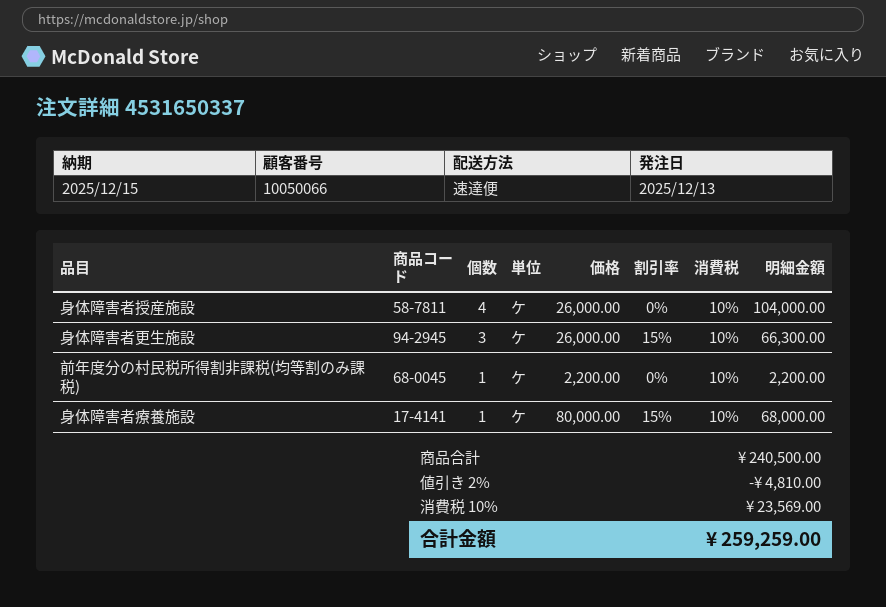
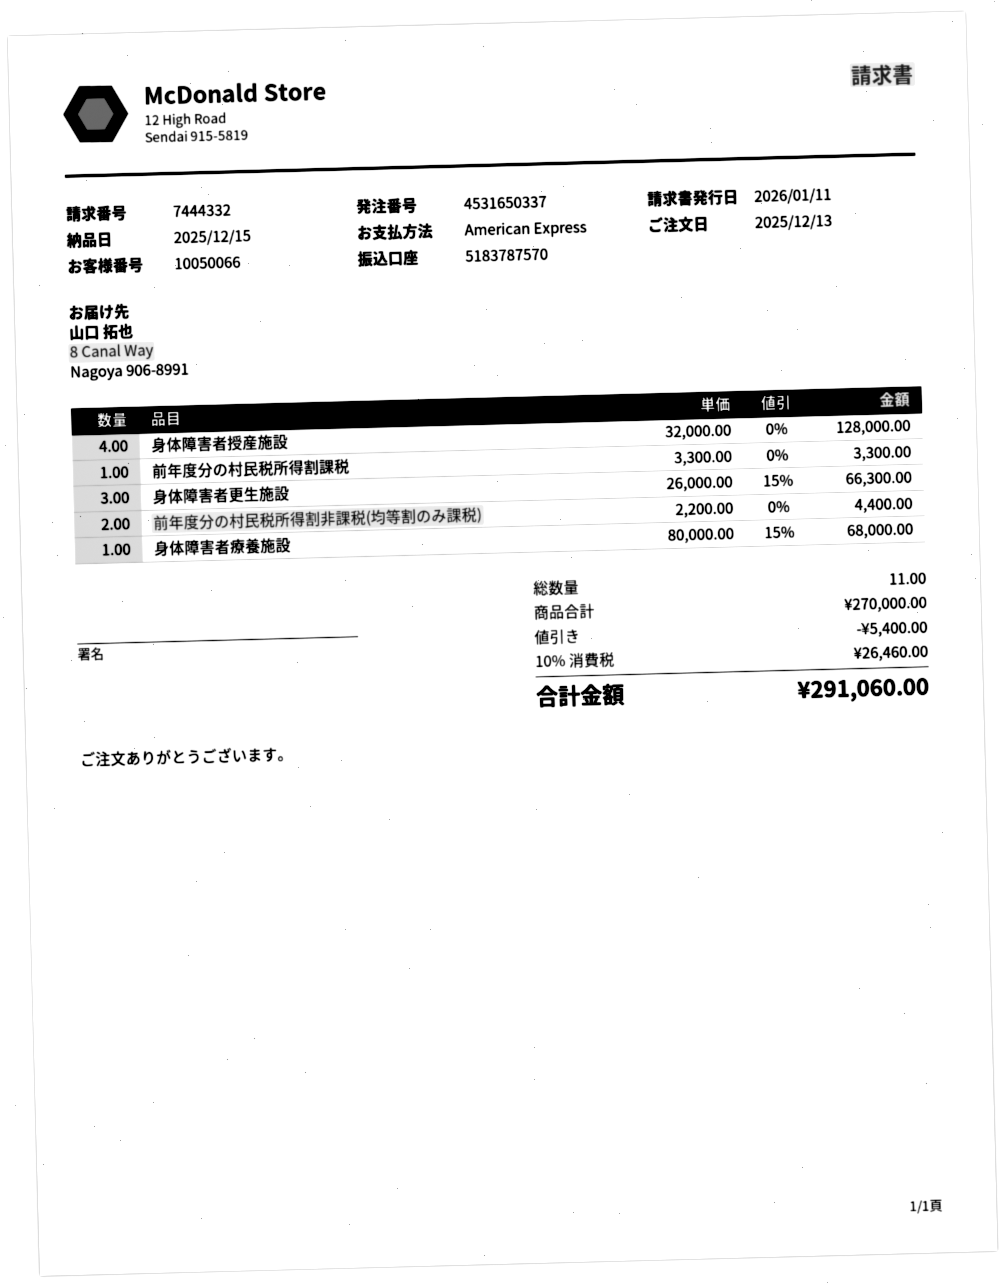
身体障害者授産施設: 4 x 26000.00 = 104000.00 -> 4 x 32000.00 = 128000.00
前年度分の村民税所得割非課税(均等割のみ課税): 1 x 2200.00 = 2200.00 -> 2 x 2200.00 = 4400.00
前年度分の村民税所得割課税: none -> 1 x 3300.00 = 3300.00
subtotal: 240500.00 -> 270000.00
discount: 4810.00 -> 5400.00
tax: 10% = 23569.00 -> 10% = 26460.00
total: 259259.00 -> 291060.00

